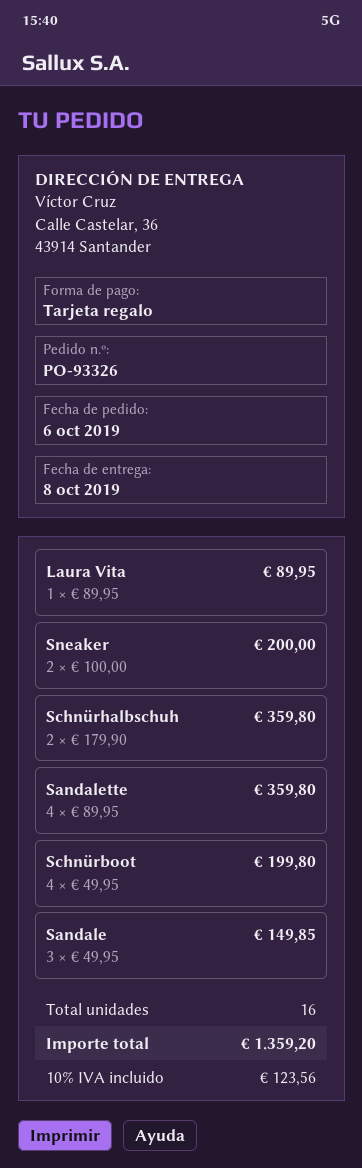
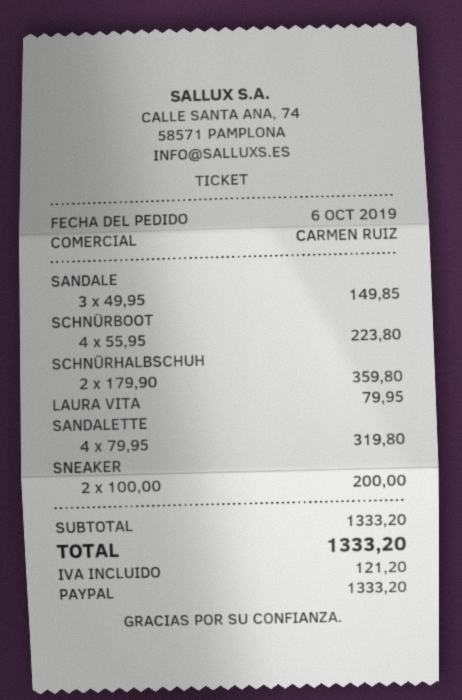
payment method: gift card -> PayPal
Laura Vita: 1 x 89.95 = 89.95 -> 1 x 79.95 = 79.95
Sandalette: 4 x 89.95 = 359.80 -> 4 x 79.95 = 319.80
Schnürboot: 4 x 49.95 = 199.80 -> 4 x 55.95 = 223.80
tax: 123.56 -> 121.20
total: 1359.20 -> 1333.20

